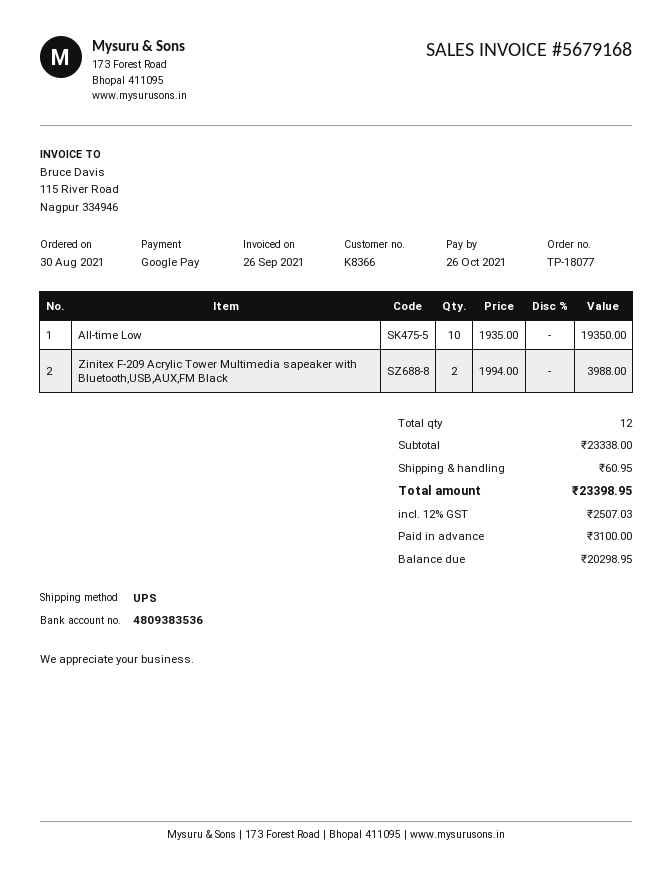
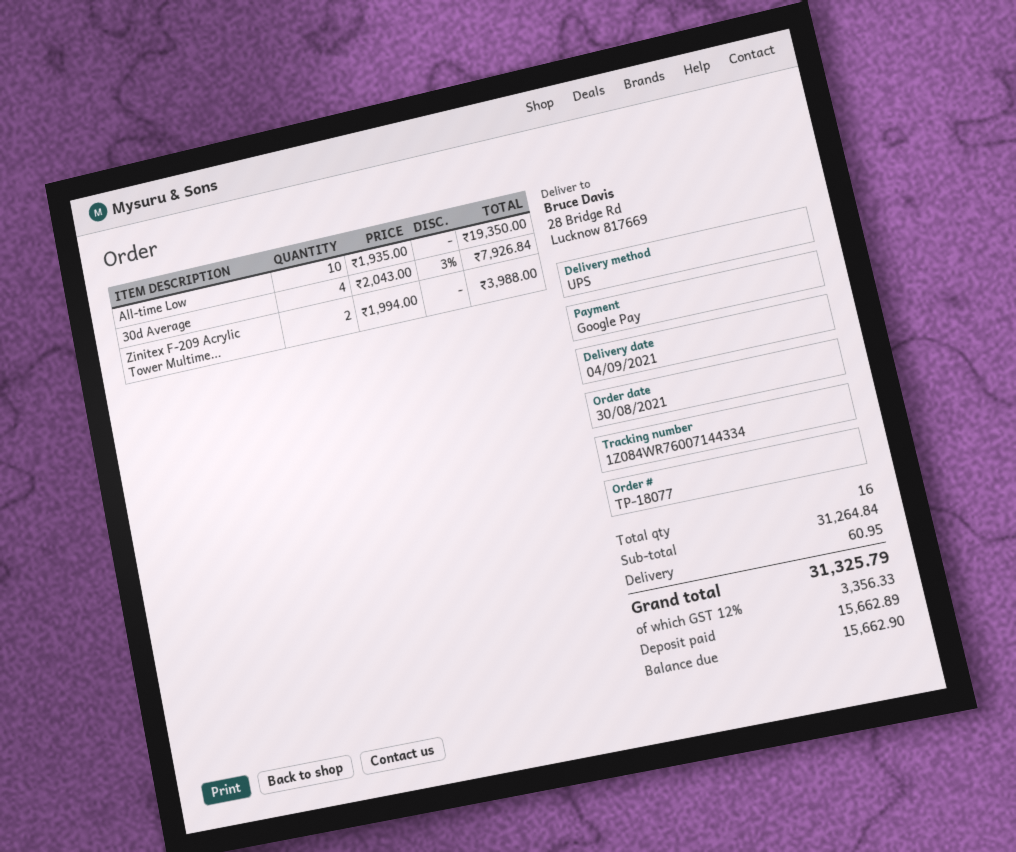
30d Average: none -> 4 x 2043.00 - 3% = 7926.84
total quantity: 12 -> 16
subtotal: 23338.00 -> 31264.84
tax: 12% = 2507.03 -> 12% = 3356.33
total: 23398.95 -> 31325.79
deposit: 3100.00 -> 15662.89
balance: 20298.95 -> 15662.90

